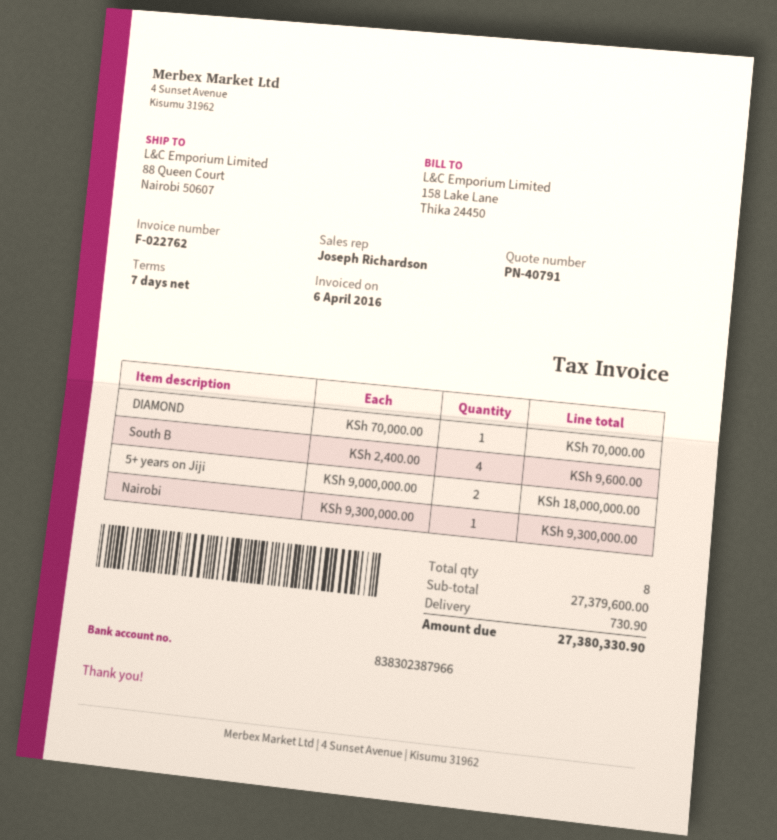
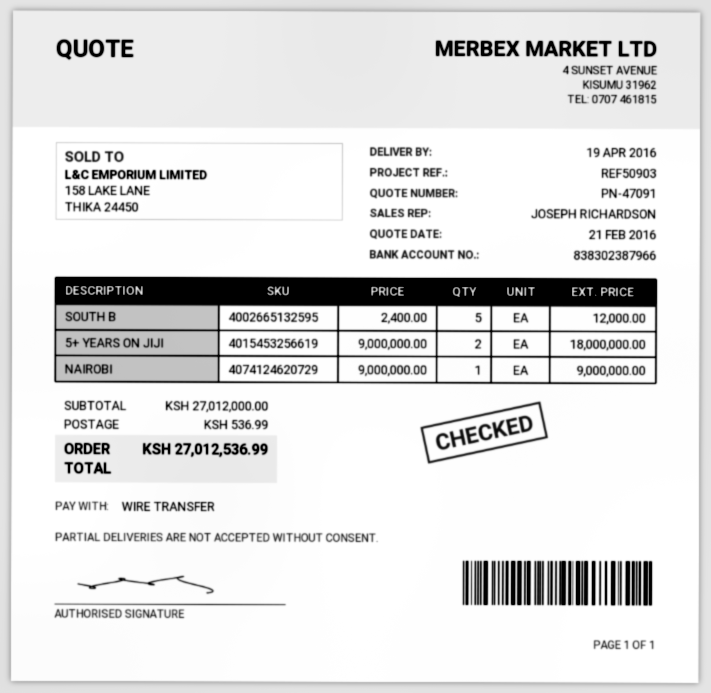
quote number: PN-40791 -> PN-47091
DIAMOND: 1 x 70000.00 = 70000.00 -> none
South B: 4 x 2400.00 = 9600.00 -> 5 x 2400.00 = 12000.00
Nairobi: 1 x 9300000.00 = 9300000.00 -> 1 x 9000000.00 = 9000000.00
subtotal: 27379600.00 -> 27012000.00
shipping: 730.90 -> 536.99
total: 27380330.90 -> 27012536.99

